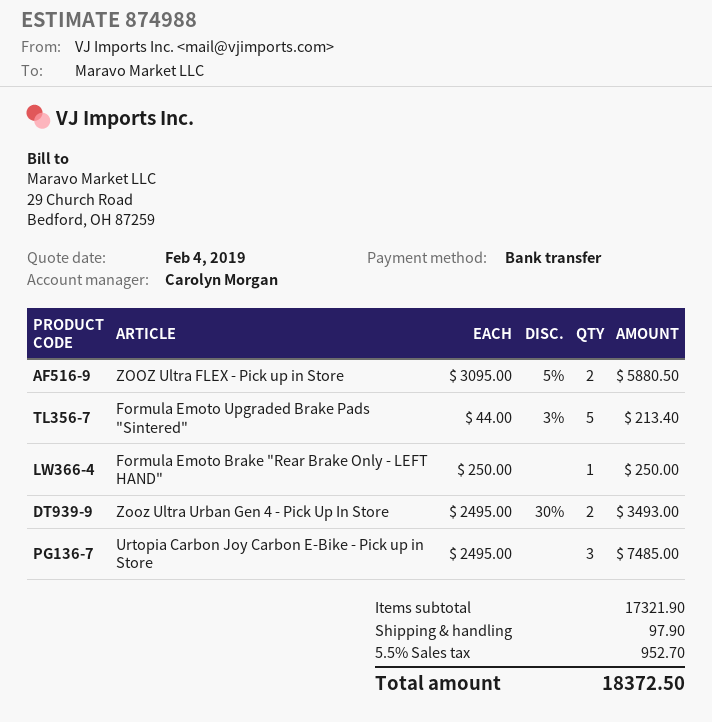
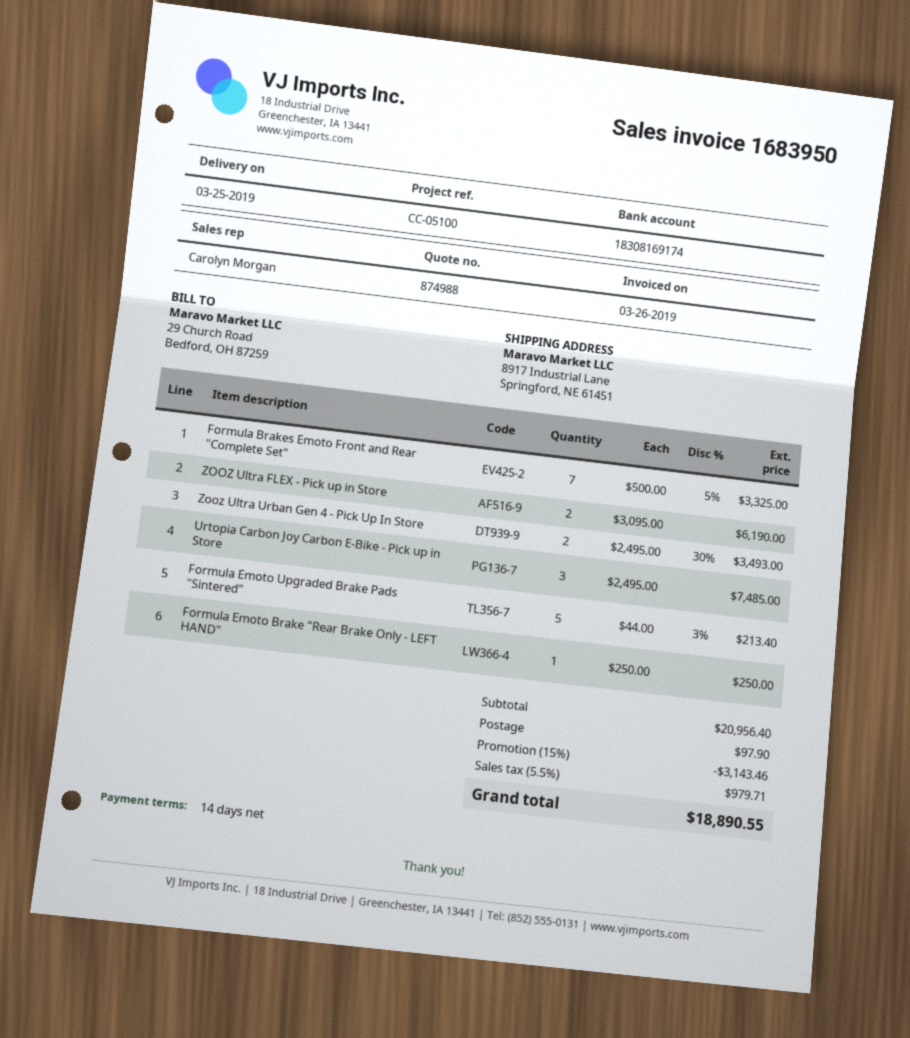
ZOOZ Ultra FLEX - Pick up in Store: 2 x 3095.00 - 5% = 5880.50 -> 2 x 3095.00 = 6190.00
Formula Brakes Emoto Front and Rear "Complete Set": none -> 7 x 500.00 - 5% = 3325.00
subtotal: 17321.90 -> 20956.40
discount: none -> 15% = 3143.46
tax: 5.5% = 952.70 -> 5.5% = 979.71
total: 18372.50 -> 18890.55

